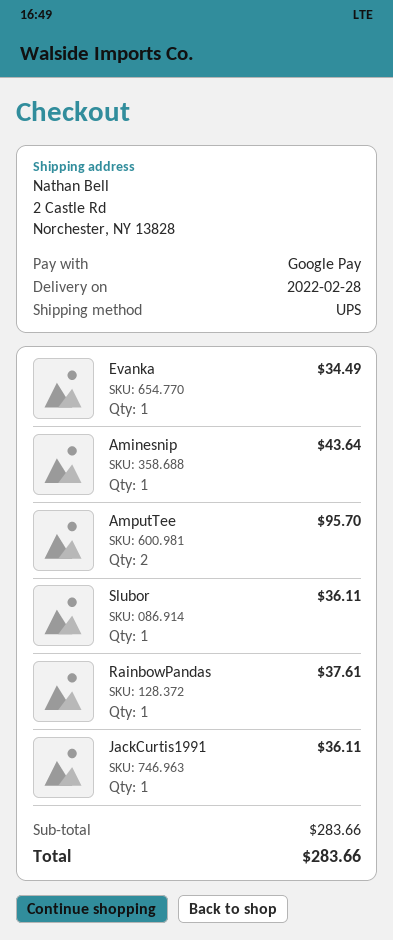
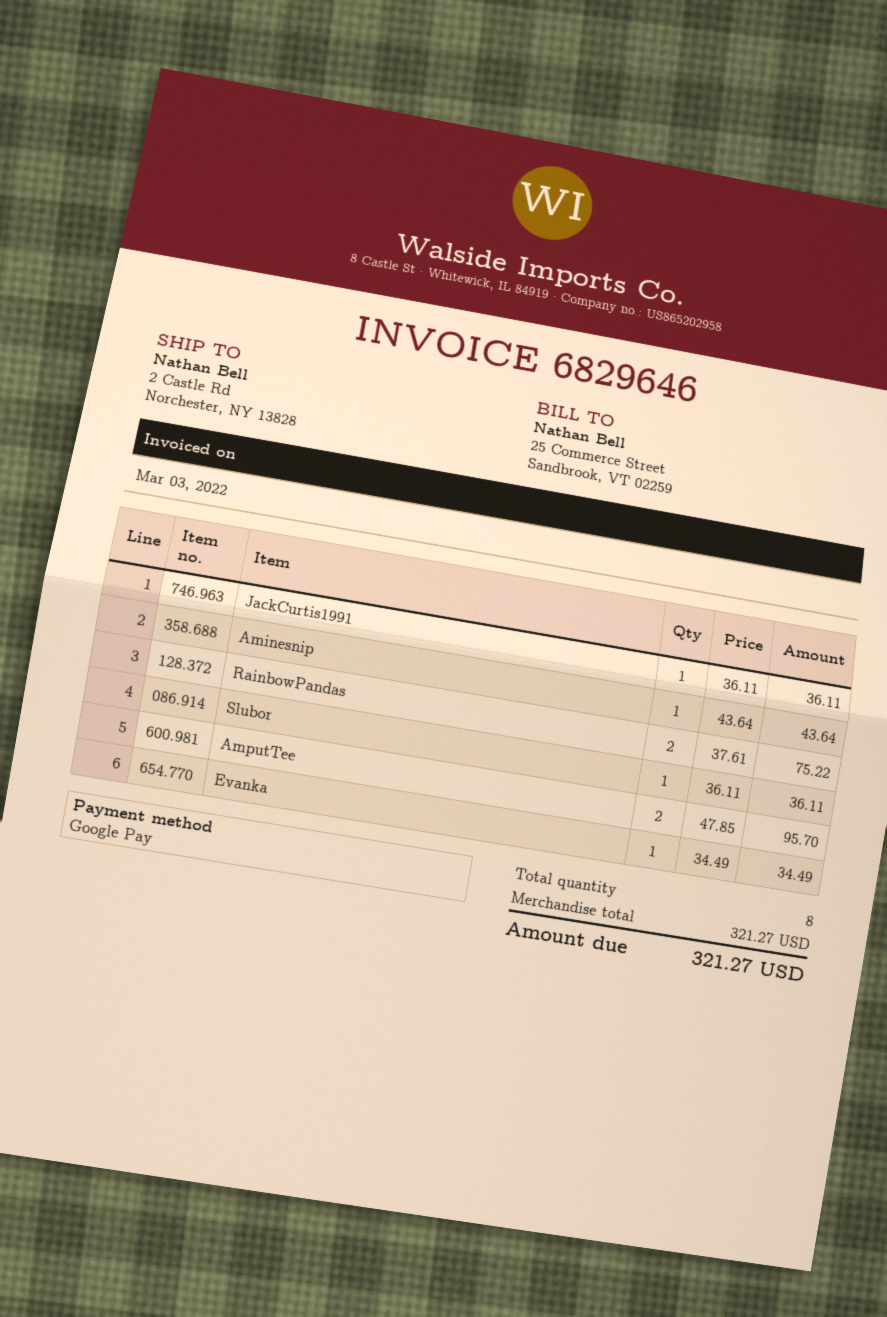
RainbowPandas: 1 for 37.61 -> 2 for 75.22
subtotal: 283.66 -> 321.27
total: 283.66 -> 321.27

